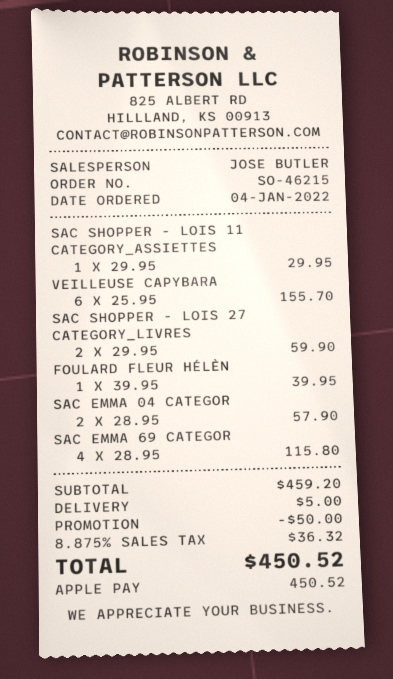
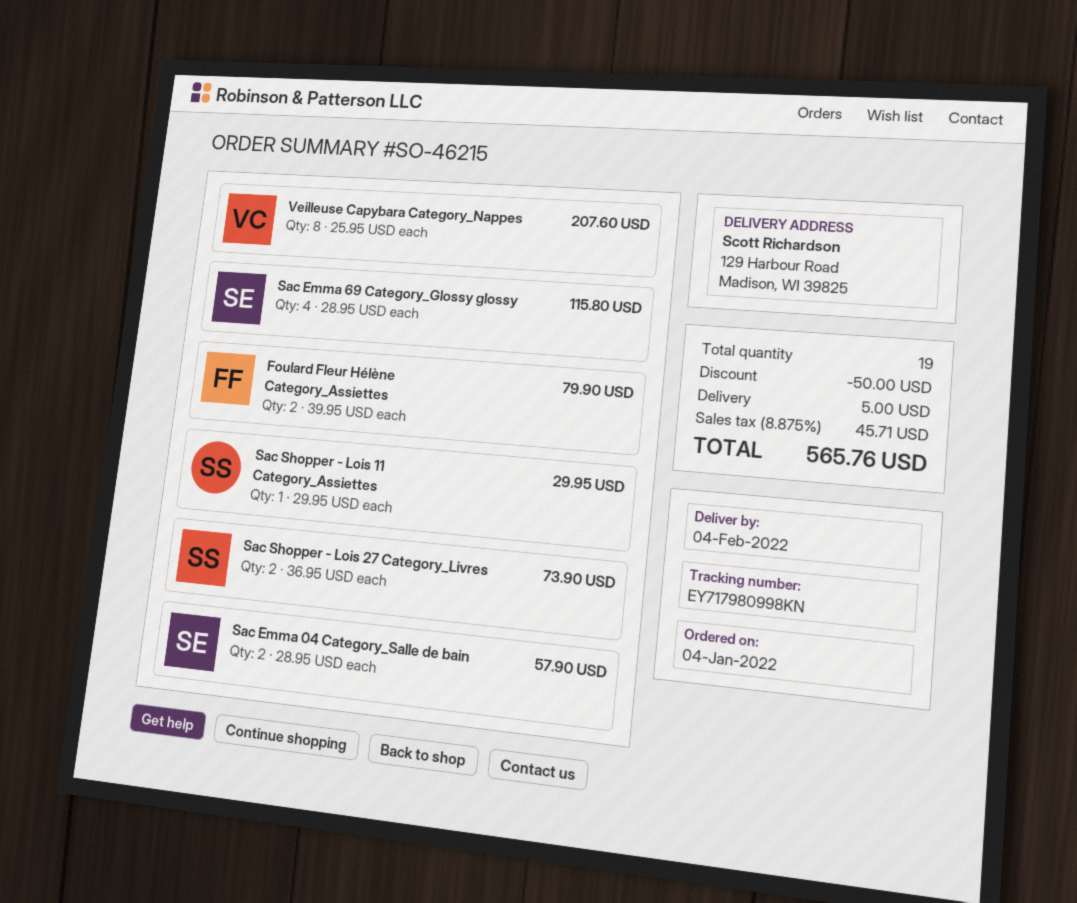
VEILLEUSE CAPYBARA: 6 x 25.95 = 155.70 -> 8 x 25.95 = 207.60
SAC SHOPPER - LOIS 27 CATEGORY_LIVRES: 2 x 29.95 = 59.90 -> 2 x 36.95 = 73.90
FOULARD FLEUR HÉLÈN: 1 x 39.95 = 39.95 -> 2 x 39.95 = 79.90
tax: 8.875% = 36.32 -> 8.875% = 45.71
total: 450.52 -> 565.76

